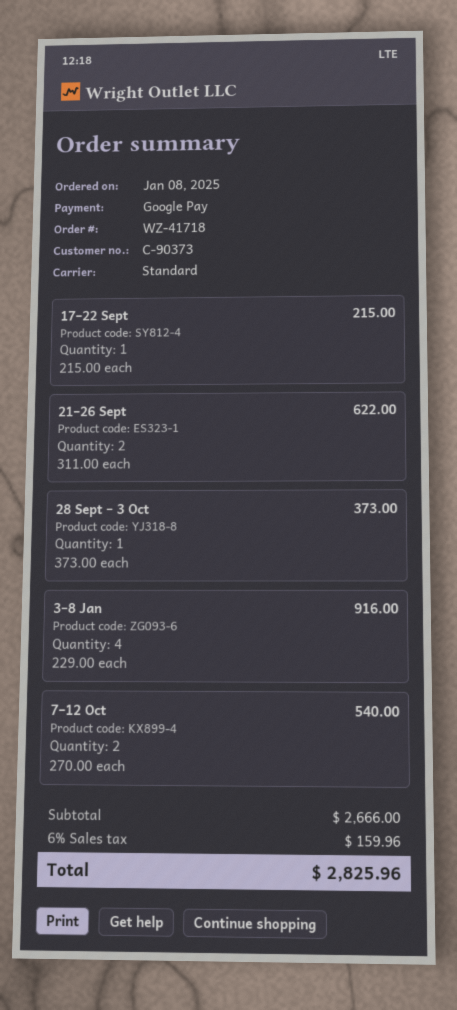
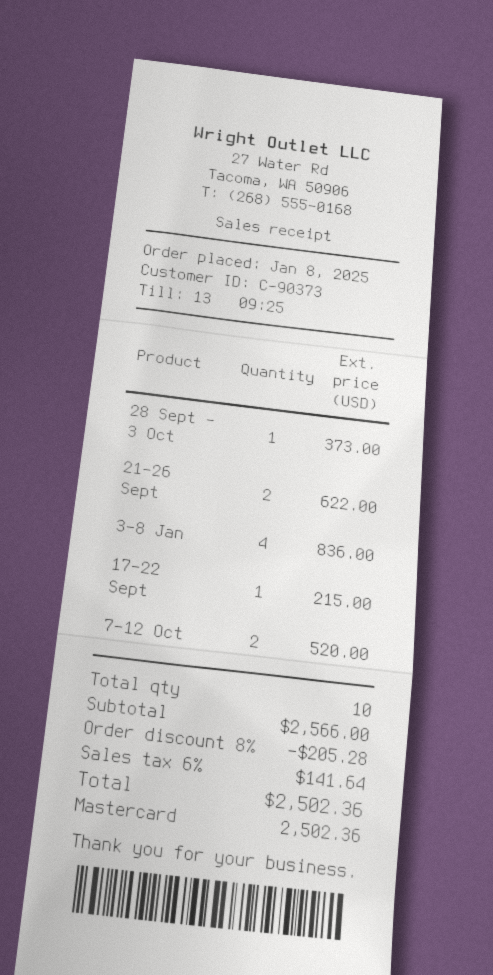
payment method: Google Pay -> Mastercard
3–8 Jan: 4 for 916.00 -> 4 for 836.00
7–12 Oct: 2 for 540.00 -> 2 for 520.00
subtotal: 2666.00 -> 2566.00
discount: none -> 8% = 205.28
tax: 6% = 159.96 -> 6% = 141.64
total: 2825.96 -> 2502.36

